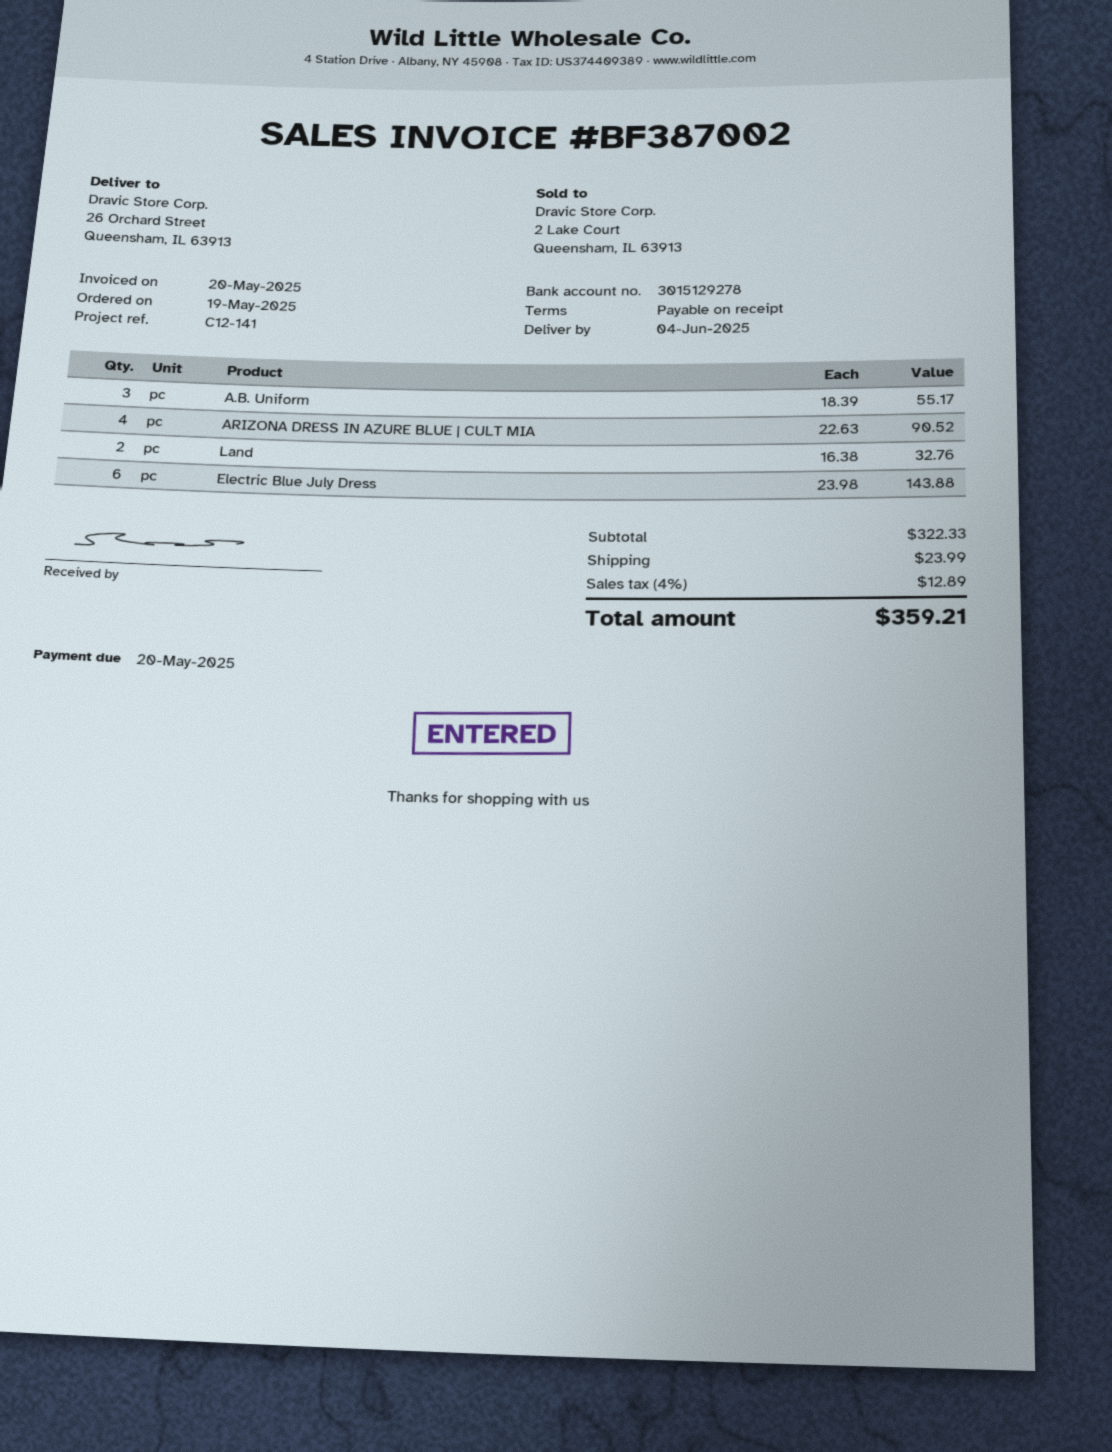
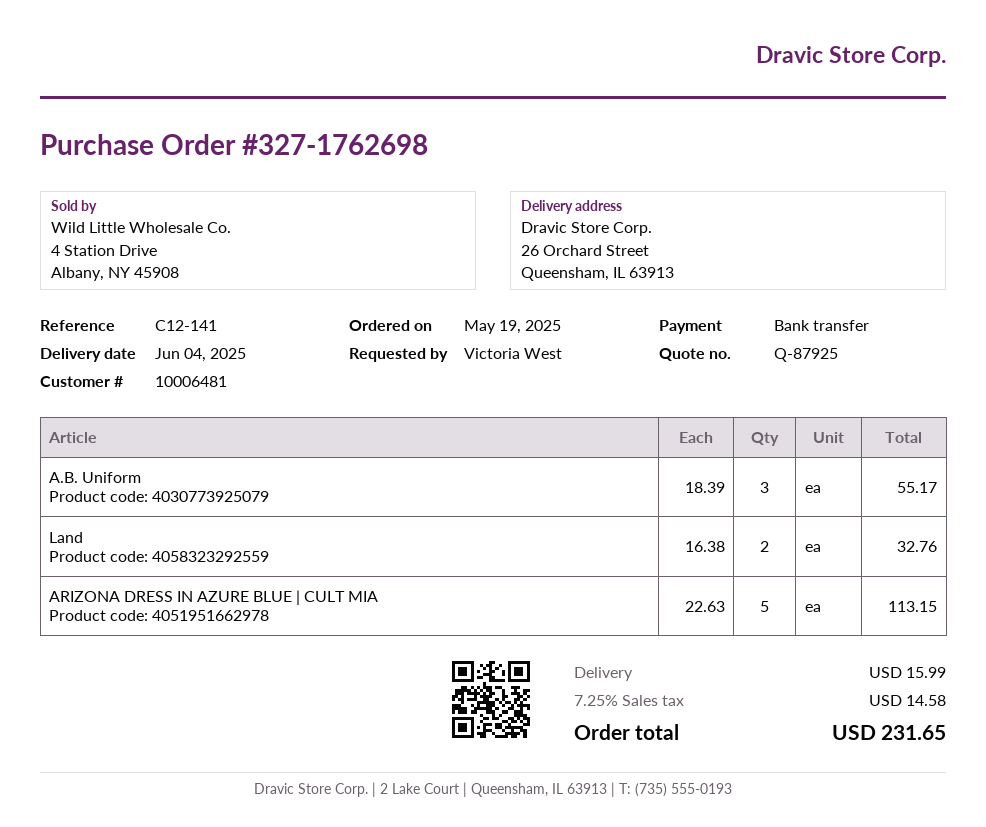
ARIZONA DRESS IN AZURE BLUE | CULT MIA: 4 x 22.63 = 90.52 -> 5 x 22.63 = 113.15
Electric Blue July Dress: 6 x 23.98 = 143.88 -> none
shipping: 23.99 -> 15.99
tax: 4% = 12.89 -> 7.25% = 14.58
total: 359.21 -> 231.65

